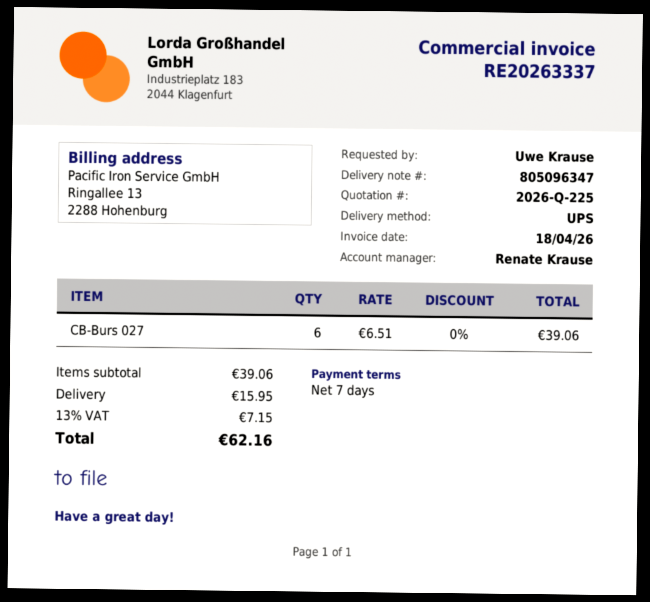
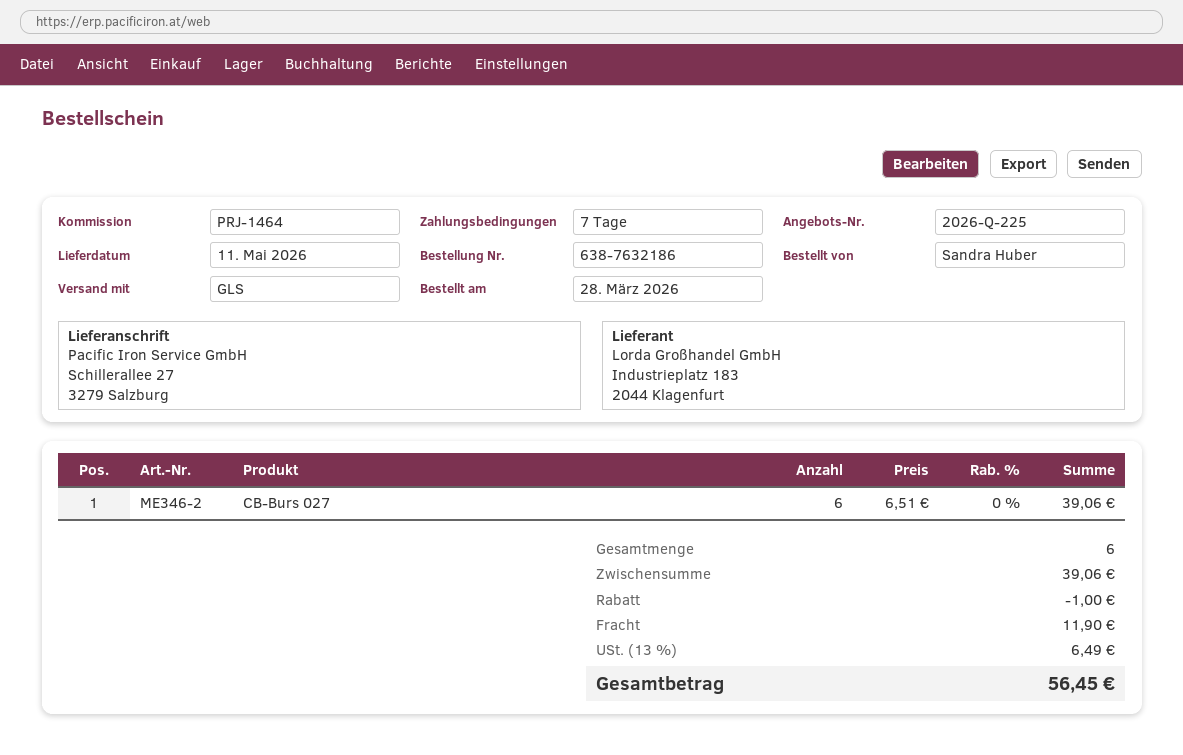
ordered by: Uwe Krause -> Sandra Huber
shipping method: UPS -> GLS
discount: none -> 1.00
shipping: 15.95 -> 11.90
tax: 13% = 7.15 -> 13% = 6.49
total: 62.16 -> 56.45

